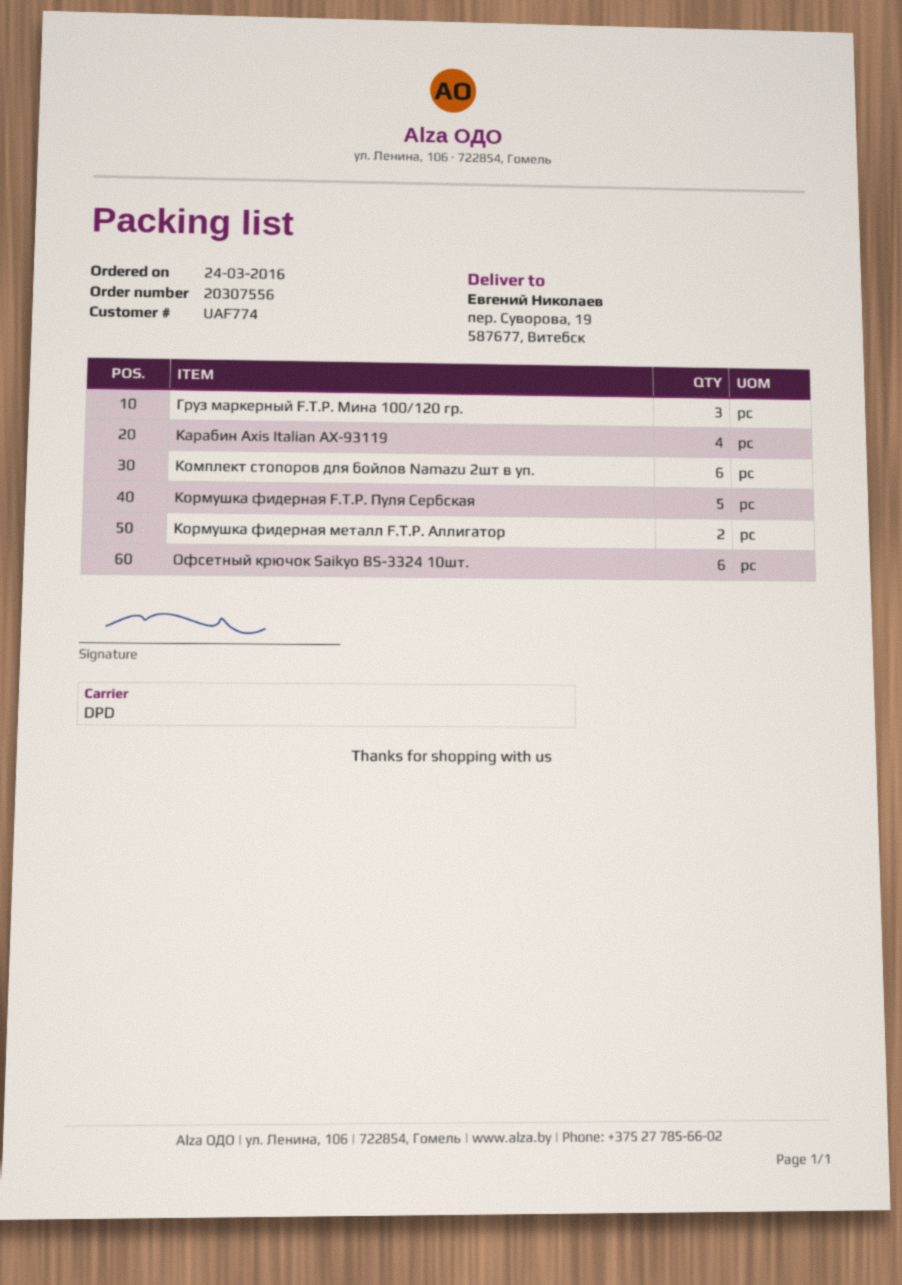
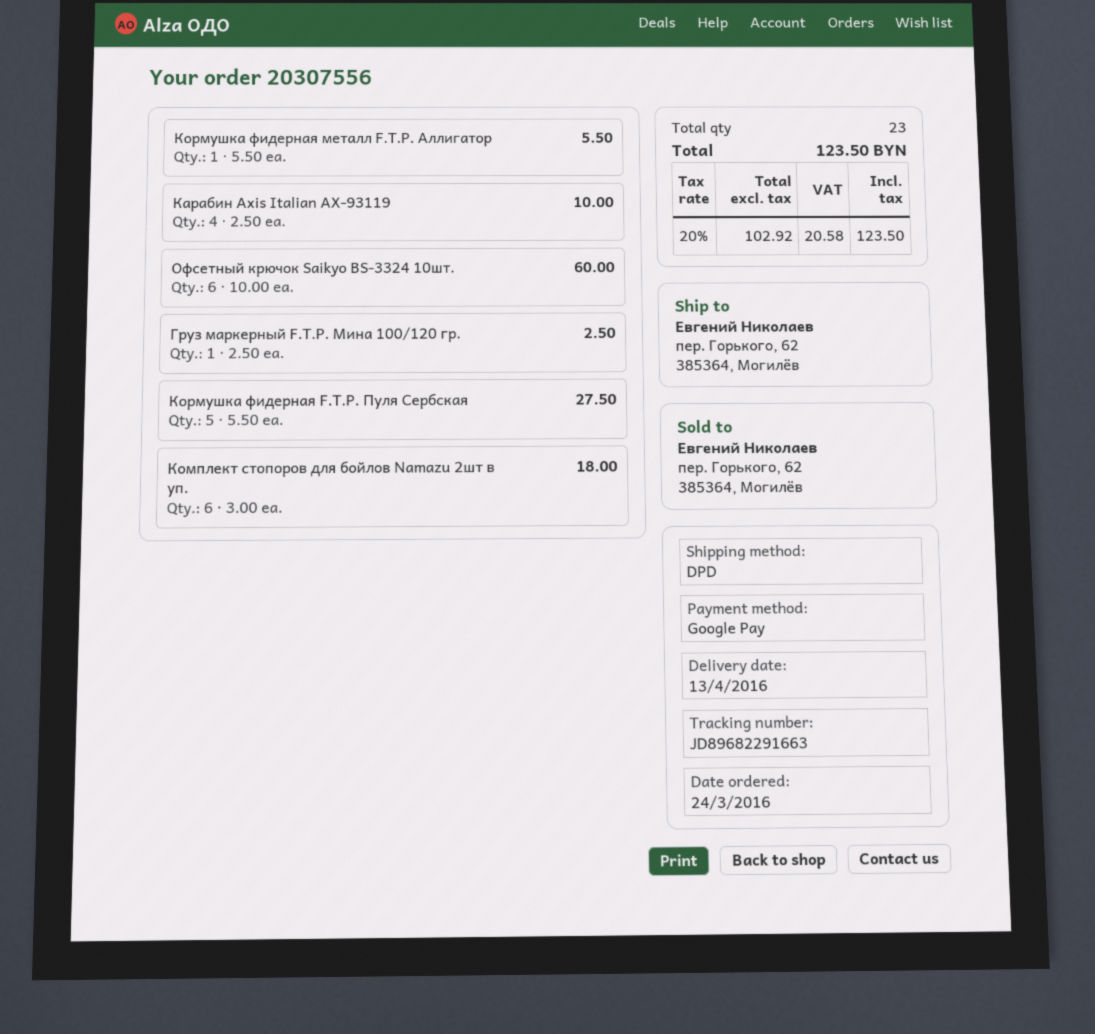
ship to: пер. Суворова, 19, 587677, Витебск -> пер. Горького, 62, 385364, Могилёв
Груз маркерный F.T.P. Мина 100/120 гр.: 3 -> 1
Кормушка фидерная металл F.T.P. Аллигатор: 2 -> 1

